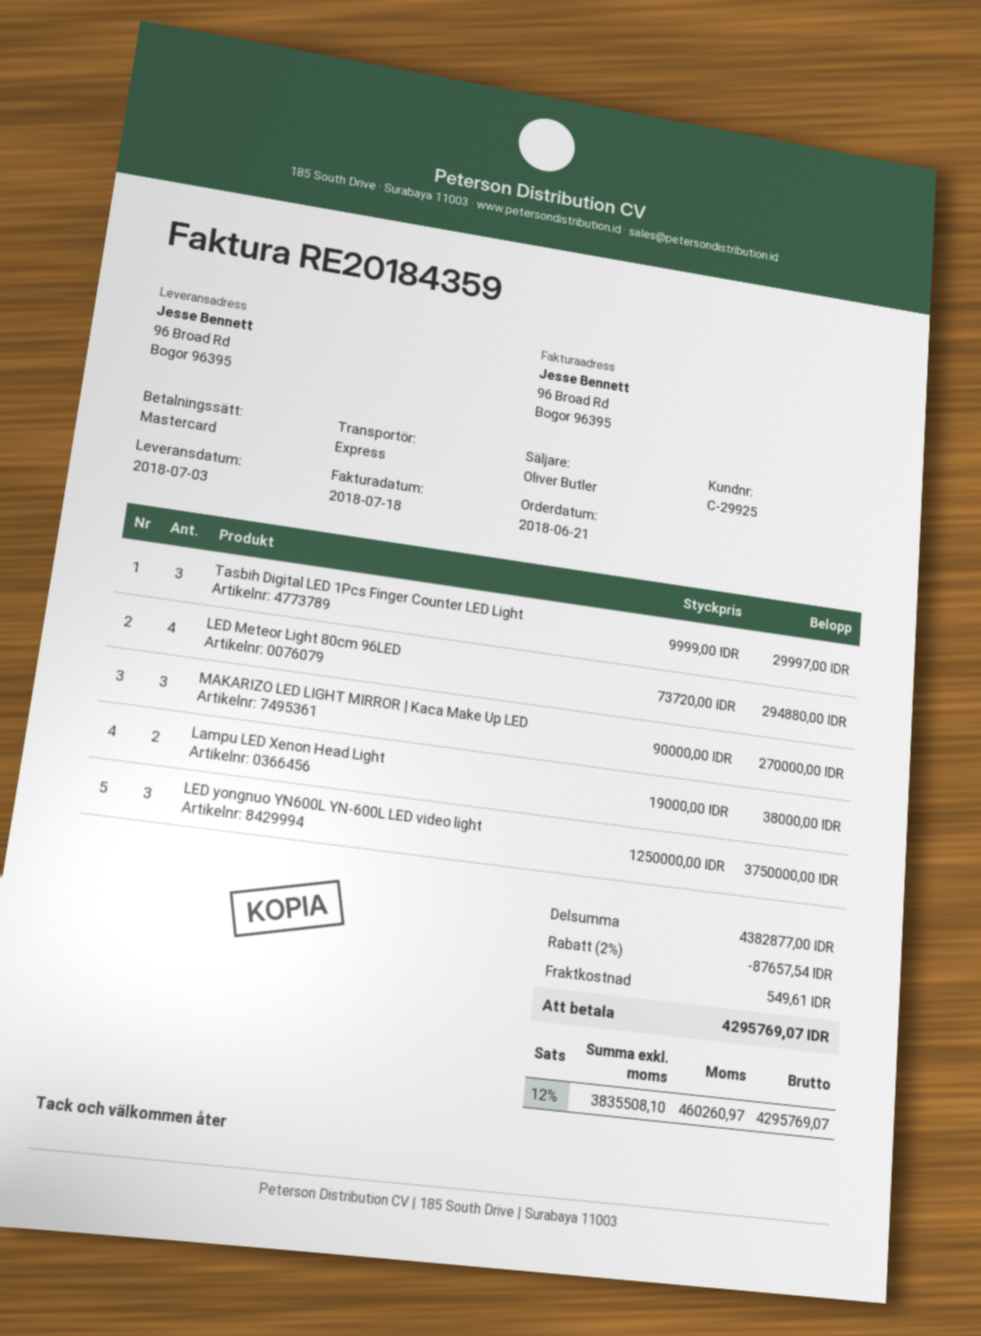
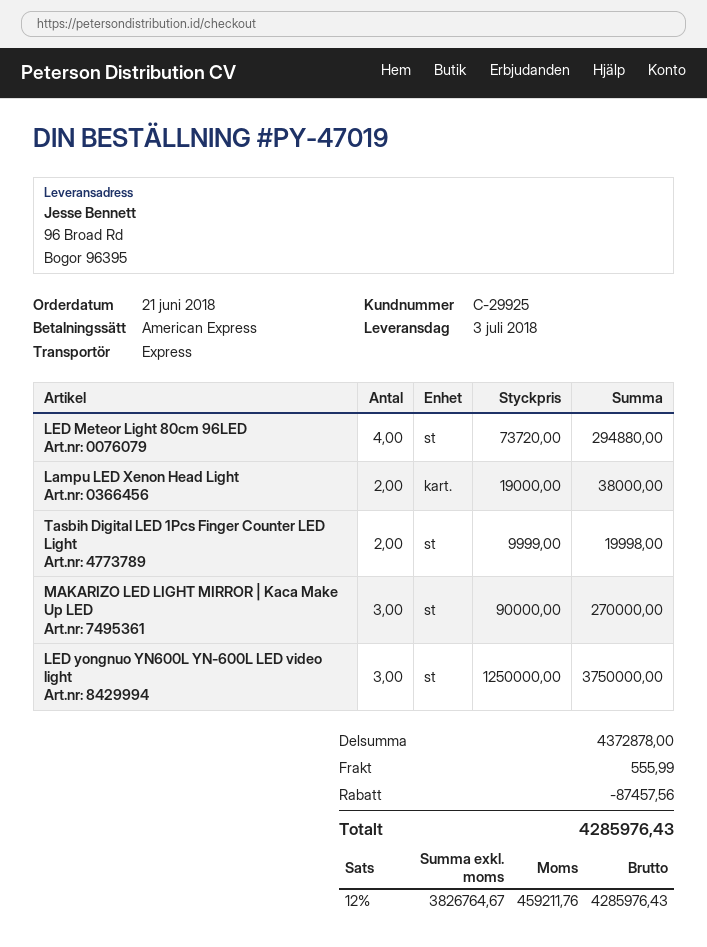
payment method: Mastercard -> American Express
Tasbih Digital LED 1Pcs Finger Counter LED Light: 3 x 9999.00 = 29997.00 -> 2 x 9999.00 = 19998.00
subtotal: 4382877.00 -> 4372878.00
discount: 87657.54 -> 87457.56
shipping: 549.61 -> 555.99
net: 3835508.10 -> 3826764.67
tax: 12% = 460260.97 -> 12% = 459211.76
total: 4295769.07 -> 4285976.43

